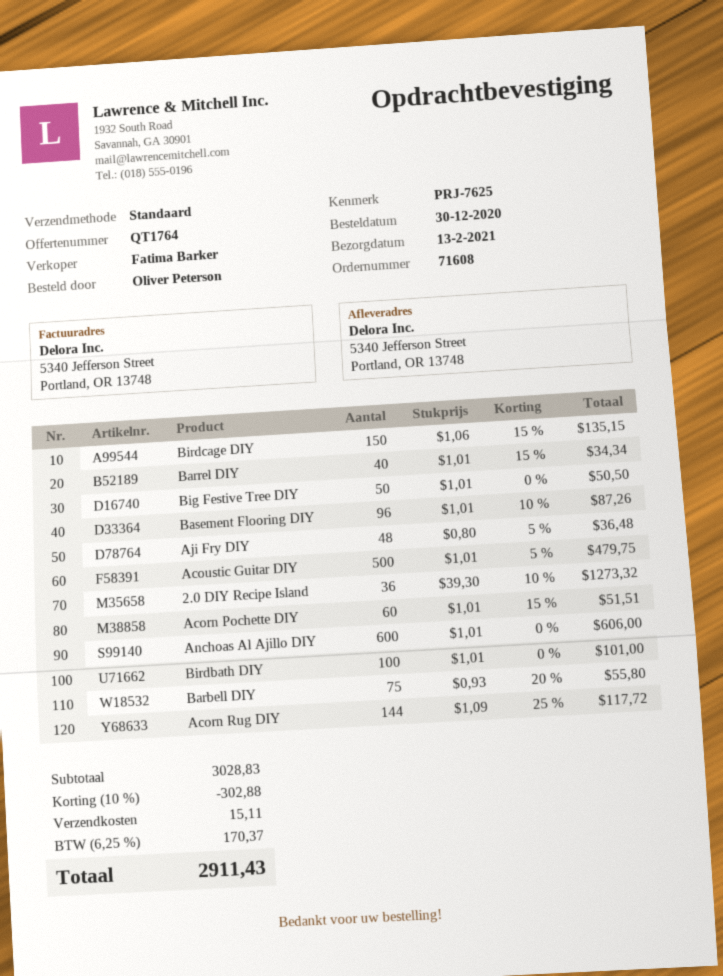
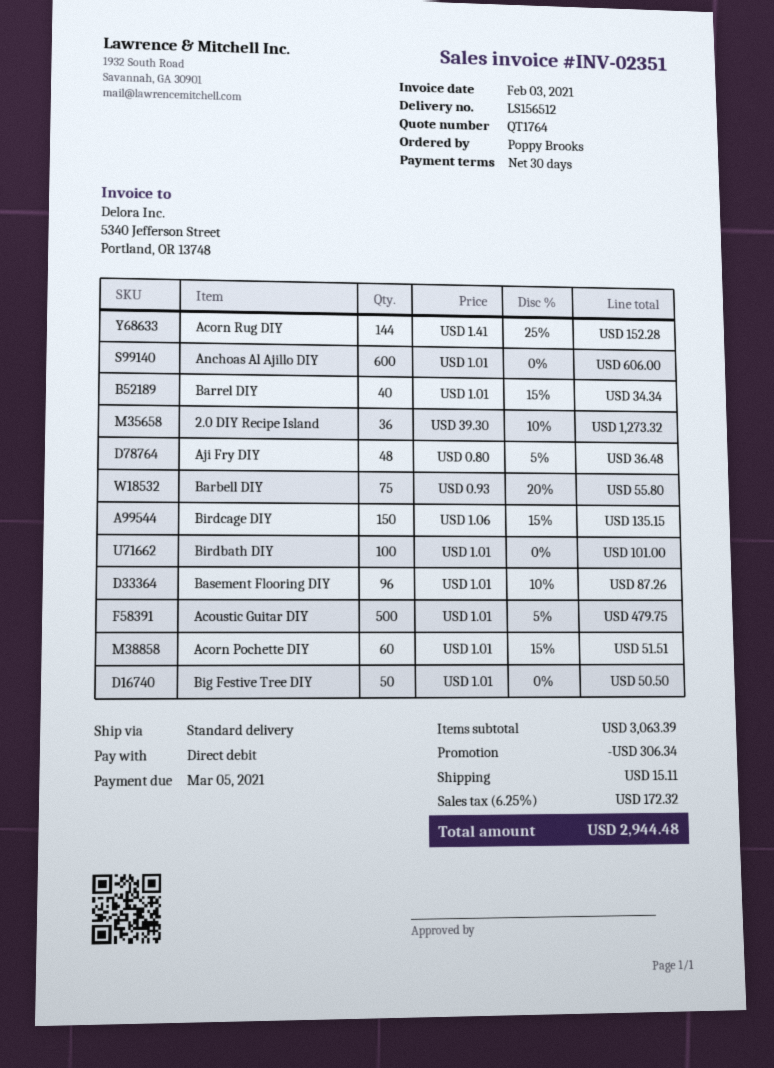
ordered by: Oliver Peterson -> Poppy Brooks
Acorn Rug DIY: 144 x 1.09 - 25% = 117.72 -> 144 x 1.41 - 25% = 152.28
subtotal: 3028.83 -> 3063.39
discount: 302.88 -> 306.34
tax: 6.25% = 170.37 -> 6.25% = 172.32
total: 2911.43 -> 2944.48

